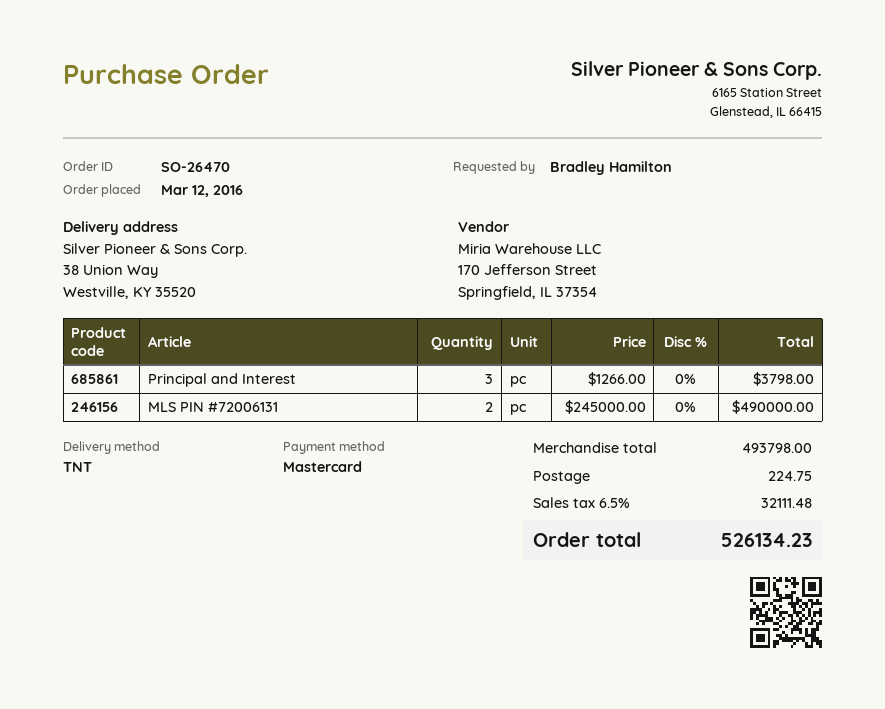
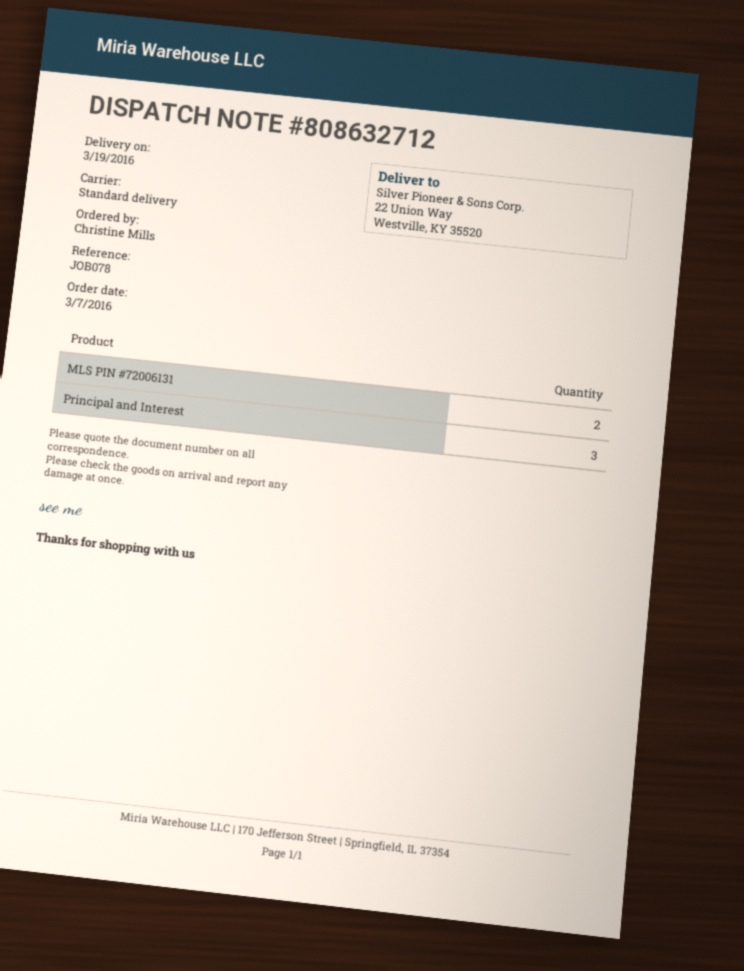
order date: 2016-03-12 -> 2016-03-07
ordered by: Bradley Hamilton -> Christine Mills
shipping method: TNT -> standard
ship to: 38 Union Way, Westville, KY 35520 -> 22 Union Way, Westville, KY 35520

